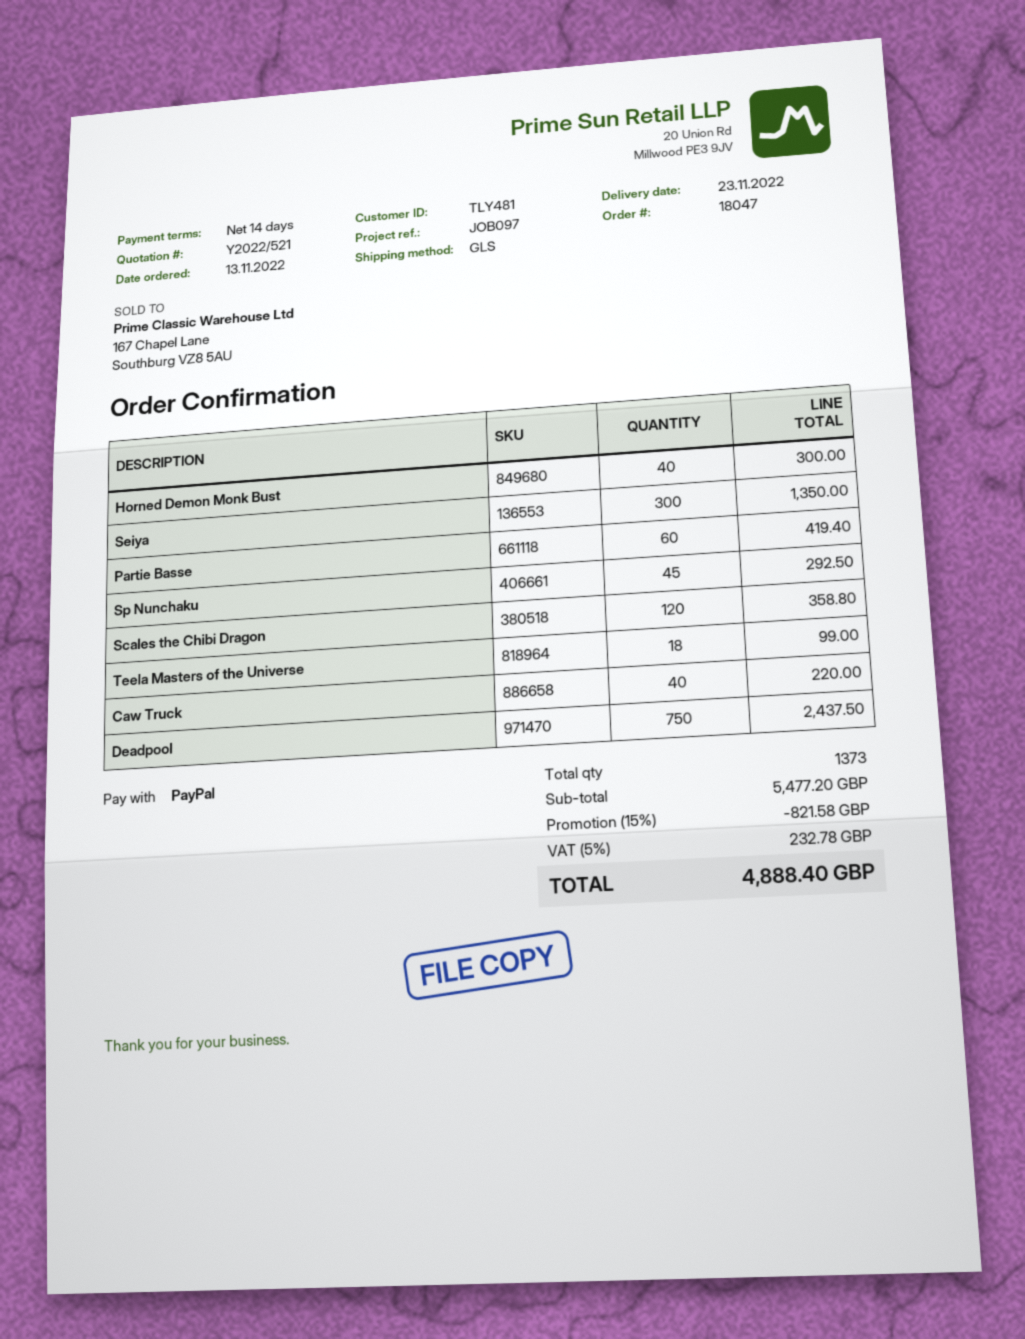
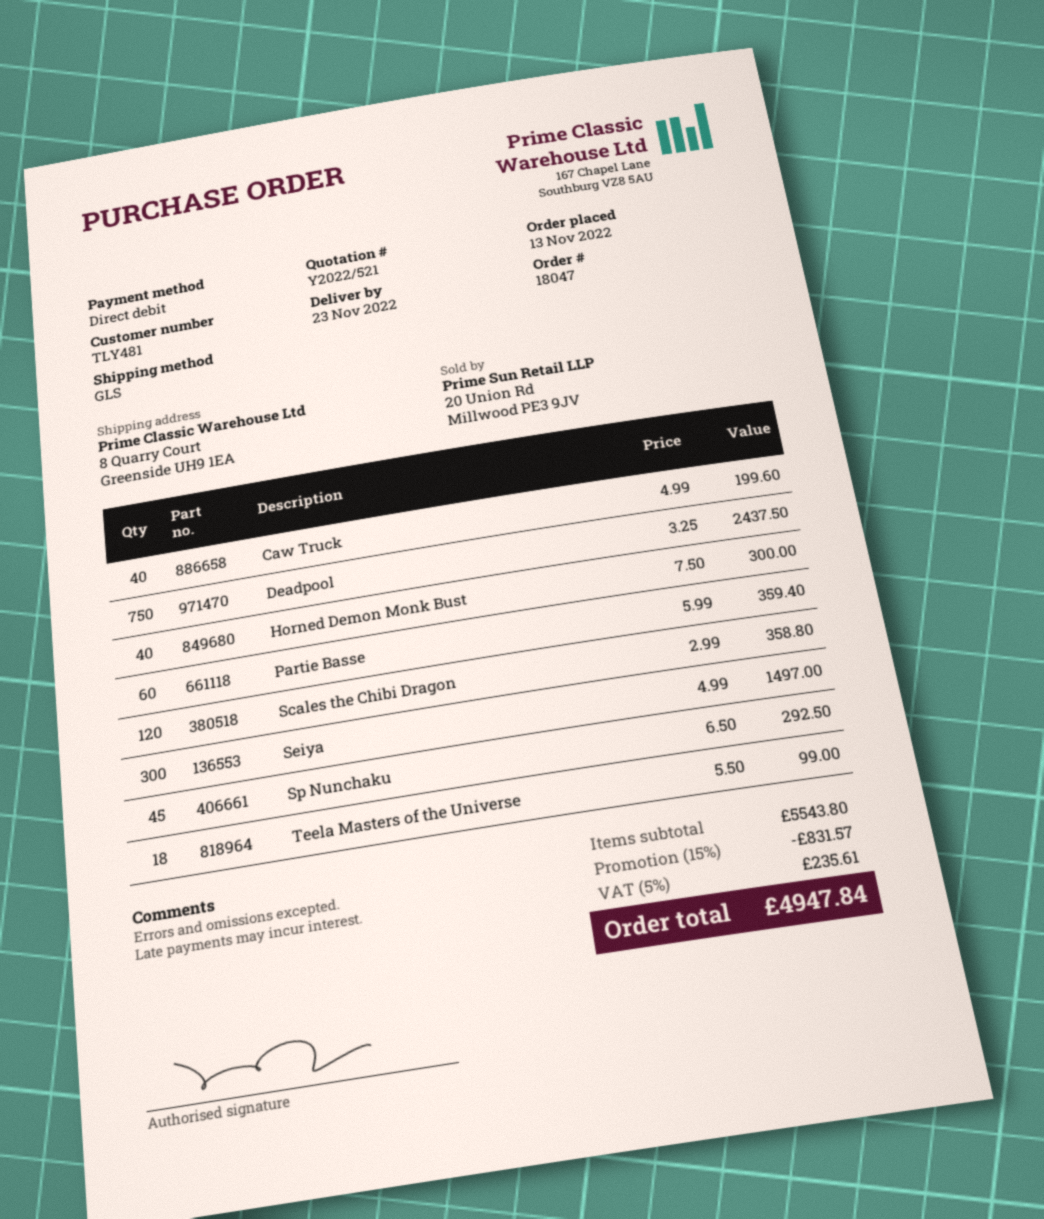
payment method: PayPal -> direct debit
Seiya: 300 for 1350.00 -> 300 for 1497.00
Partie Basse: 60 for 419.40 -> 60 for 359.40
Caw Truck: 40 for 220.00 -> 40 for 199.60
subtotal: 5477.20 -> 5543.80
discount: 15% = 821.58 -> 15% = 831.57
tax: 5% = 232.78 -> 5% = 235.61
total: 4888.40 -> 4947.84

